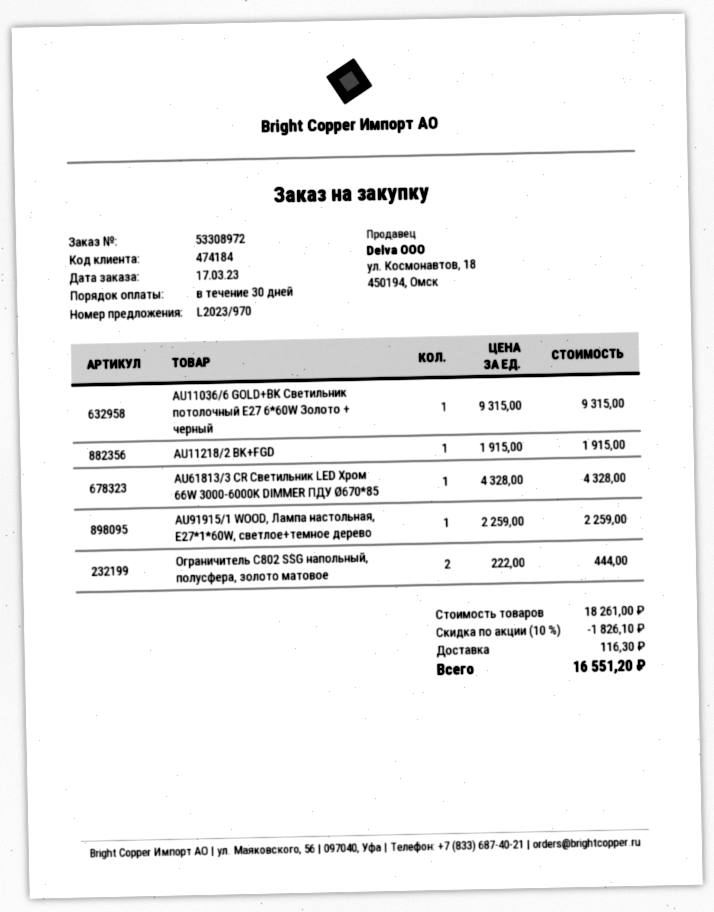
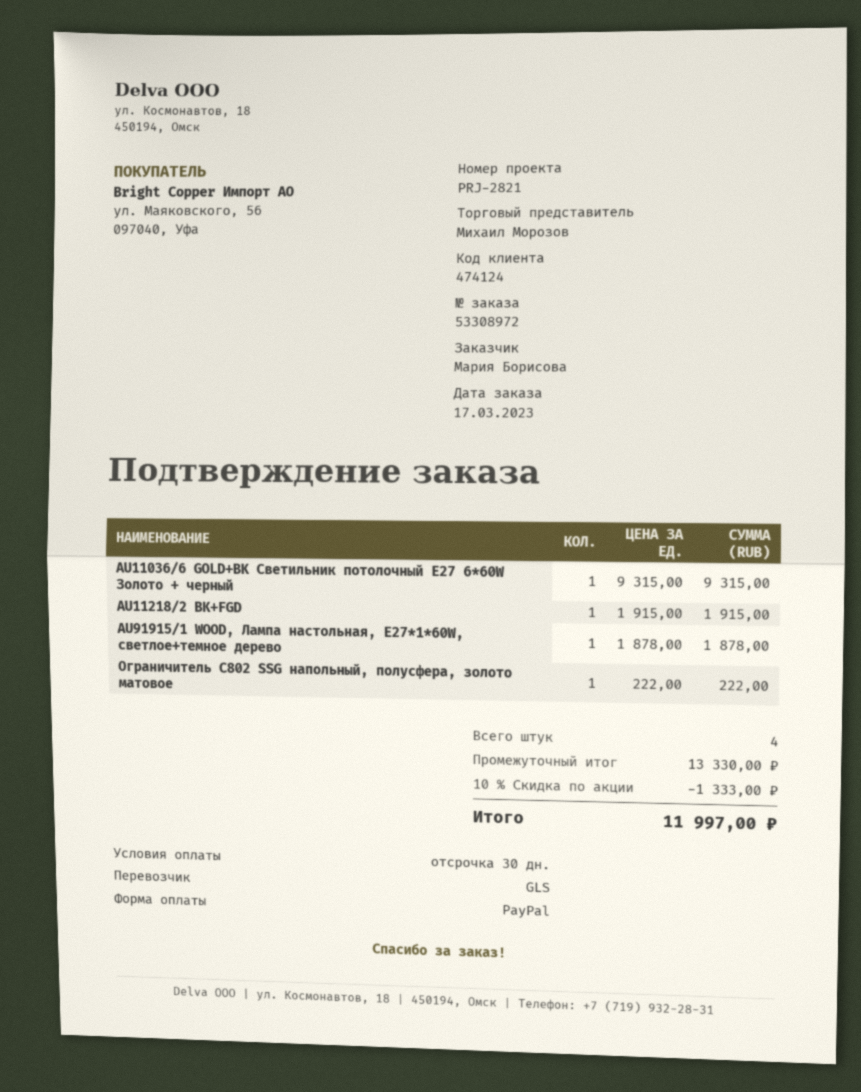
customer number: 474184 -> 474124
AU61813/3 CR Светильник LED Хром 66W 3000-6000K DIMMER ПДУ Ø670*85: 1 x 4328.00 = 4328.00 -> none
AU91915/1 WOOD, Лампа настольная, Е27*1*60W, светлое+темное дерево: 1 x 2259.00 = 2259.00 -> 1 x 1878.00 = 1878.00
Ограничитель C802 SSG напольный, полусфера, золото матовое: 2 x 222.00 = 444.00 -> 1 x 222.00 = 222.00
subtotal: 18261.00 -> 13330.00
discount: 10% = 1826.10 -> 10% = 1333.00
shipping: 116.30 -> none
total: 16551.20 -> 11997.00

